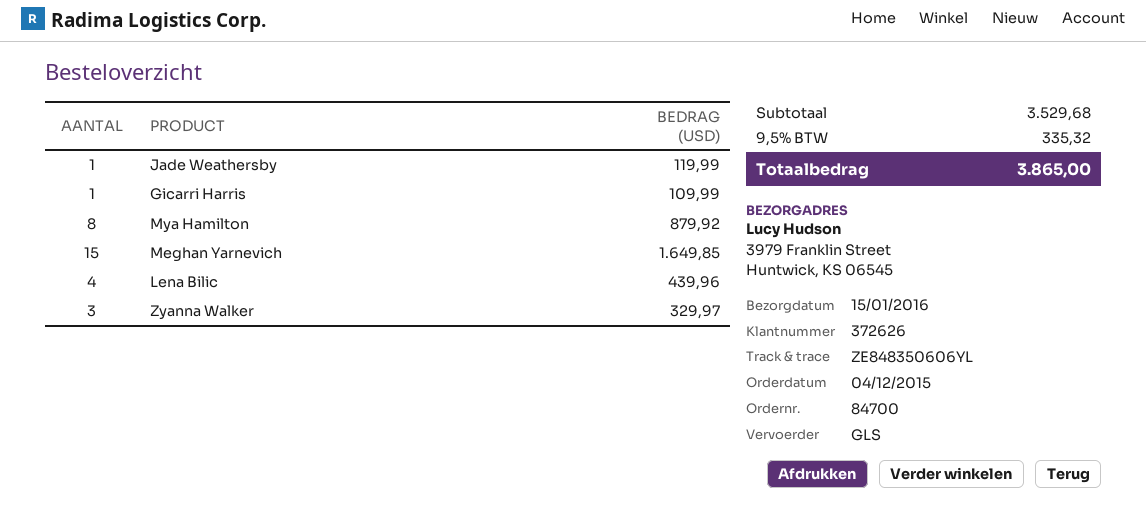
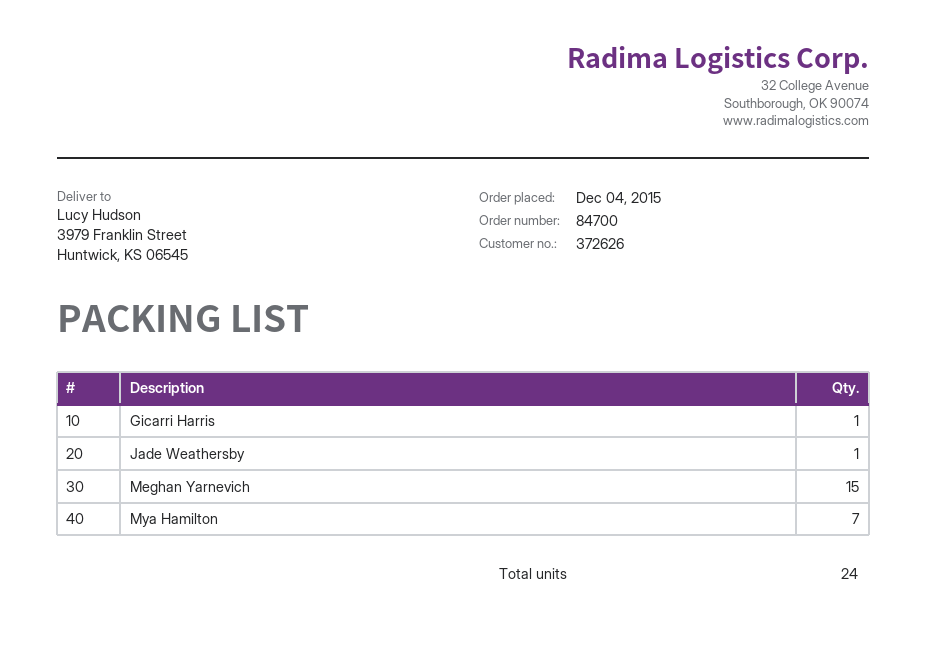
Mya Hamilton: 8 -> 7
Lena Bilic: 4 -> none
Zyanna Walker: 3 -> none

